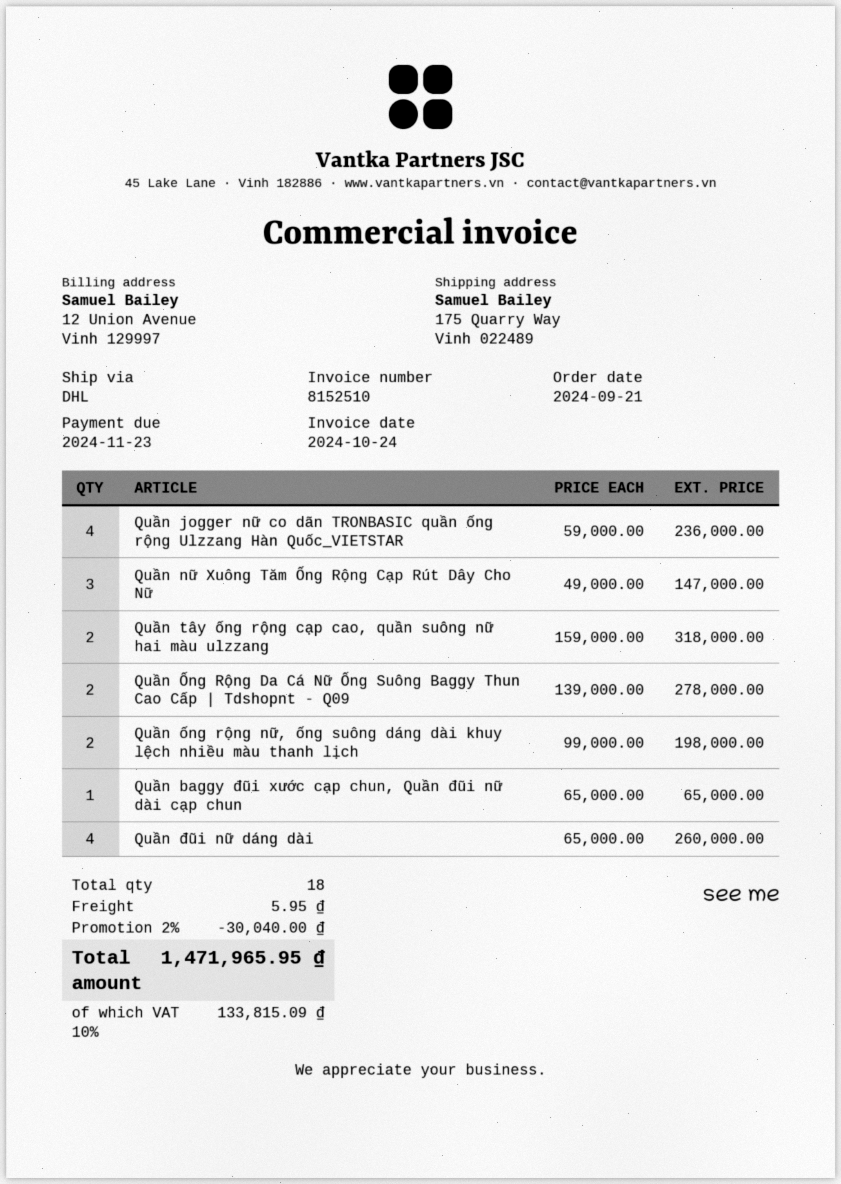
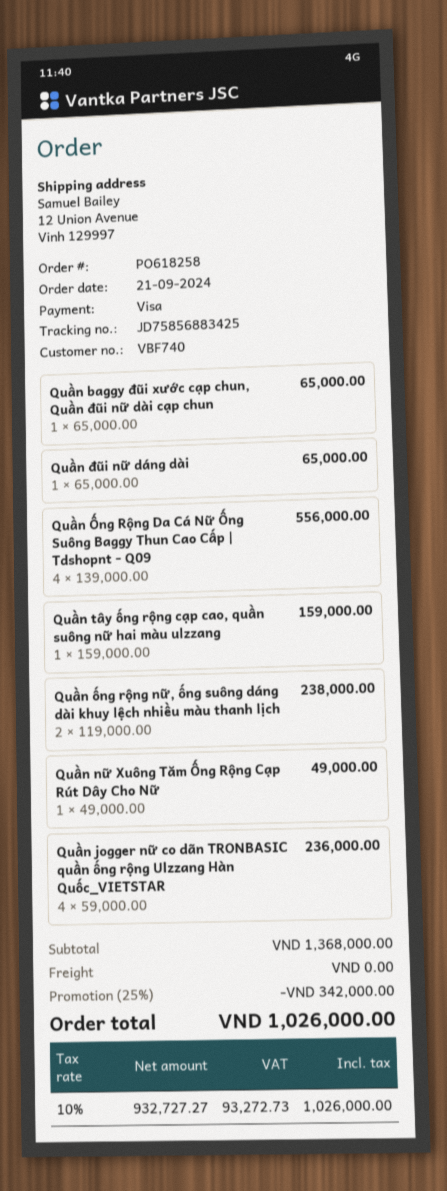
ship to: 175 Quarry Way, Vinh 022489 -> 12 Union Avenue, Vinh 129997
Quần nữ Xuông Tăm Ống Rộng Cạp Rút Dây Cho Nữ: 3 x 49000.00 = 147000.00 -> 1 x 49000.00 = 49000.00
Quần tây ống rộng cạp cao, quần suông nữ hai màu ulzzang: 2 x 159000.00 = 318000.00 -> 1 x 159000.00 = 159000.00
Quần Ống Rộng Da Cá Nữ Ống Suông Baggy Thun Cao Cấp | Tdshopnt - Q09: 2 x 139000.00 = 278000.00 -> 4 x 139000.00 = 556000.00
Quần ống rộng nữ, ống suông dáng dài khuy lệch nhiều màu thanh lịch: 2 x 99000.00 = 198000.00 -> 2 x 119000.00 = 238000.00
Quần đũi nữ dáng dài: 4 x 65000.00 = 260000.00 -> 1 x 65000.00 = 65000.00
discount: 2% = 30040.00 -> 25% = 342000.00
shipping: 5.95 -> 0.00
tax: 10% = 133815.09 -> 10% = 93272.73
total: 1471965.95 -> 1026000.00

